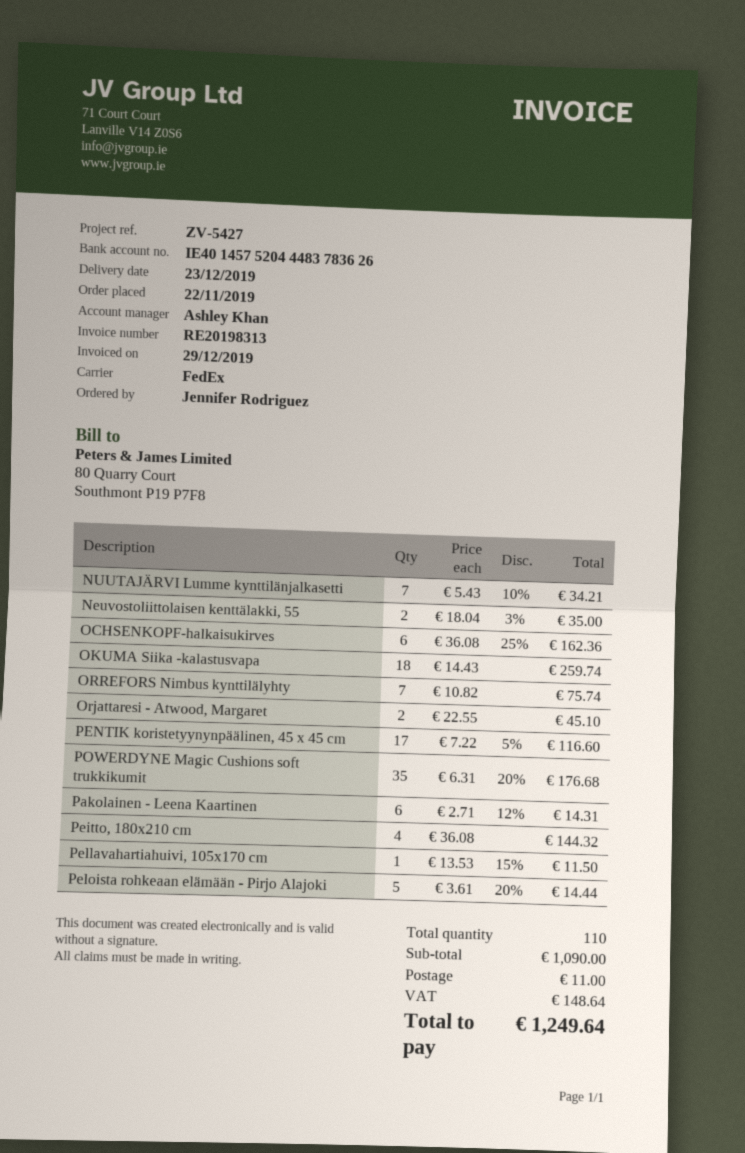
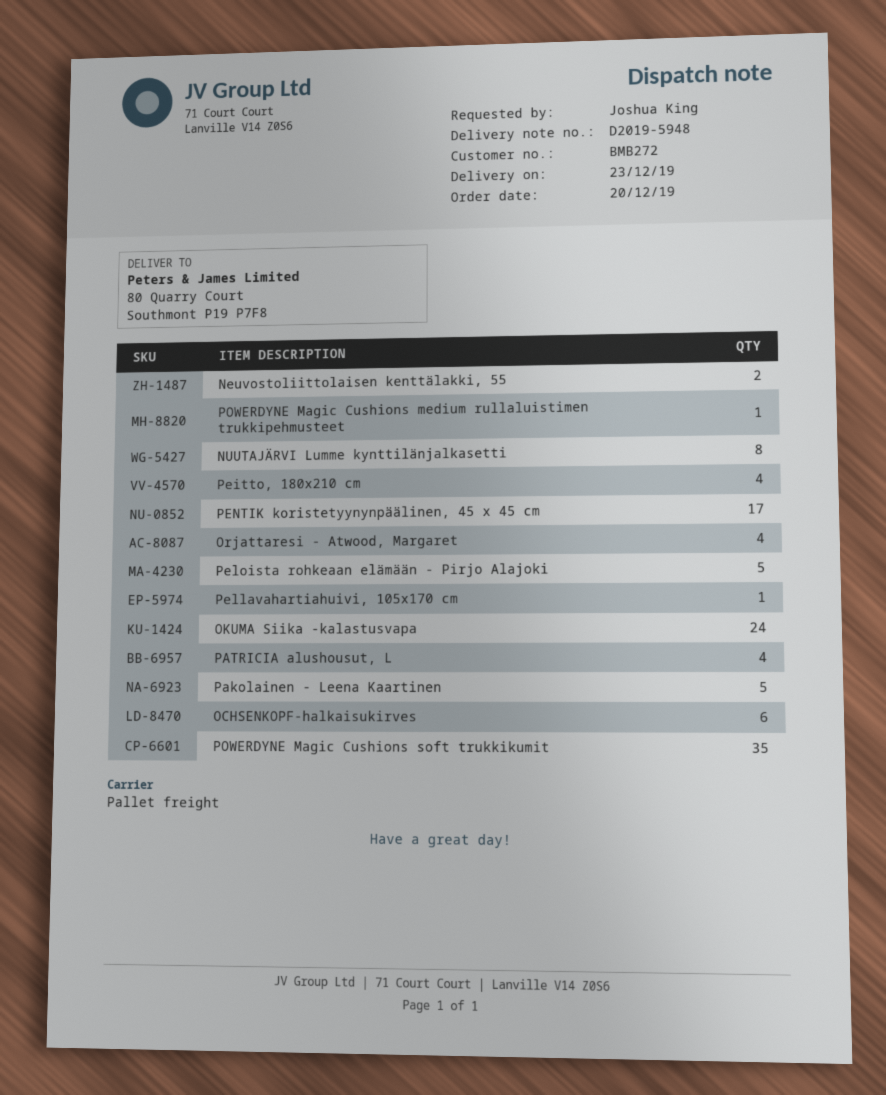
order date: 2019-11-22 -> 2019-12-20
ordered by: Jennifer Rodriguez -> Joshua King
shipping method: FedEx -> pallet freight
NUUTAJÄRVI Lumme kynttilänjalkasetti: 7 -> 8
OKUMA Siika -kalastusvapa: 18 -> 24
ORREFORS Nimbus kynttilälyhty: 7 -> none
Orjattaresi - Atwood, Margaret: 2 -> 4
Pakolainen - Leena Kaartinen: 6 -> 5
POWERDYNE Magic Cushions medium rullaluistimen trukkipehmusteet: none -> 1
PATRICIA alushousut, L: none -> 4

